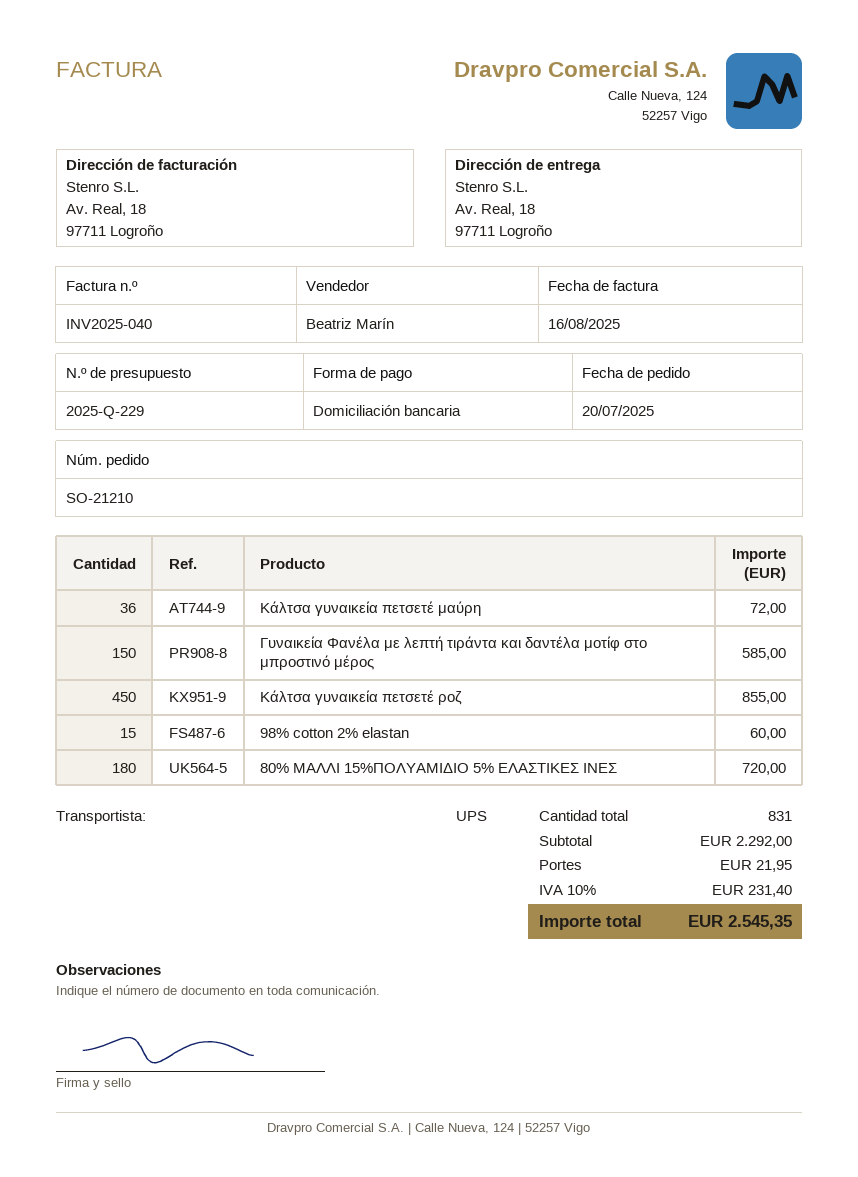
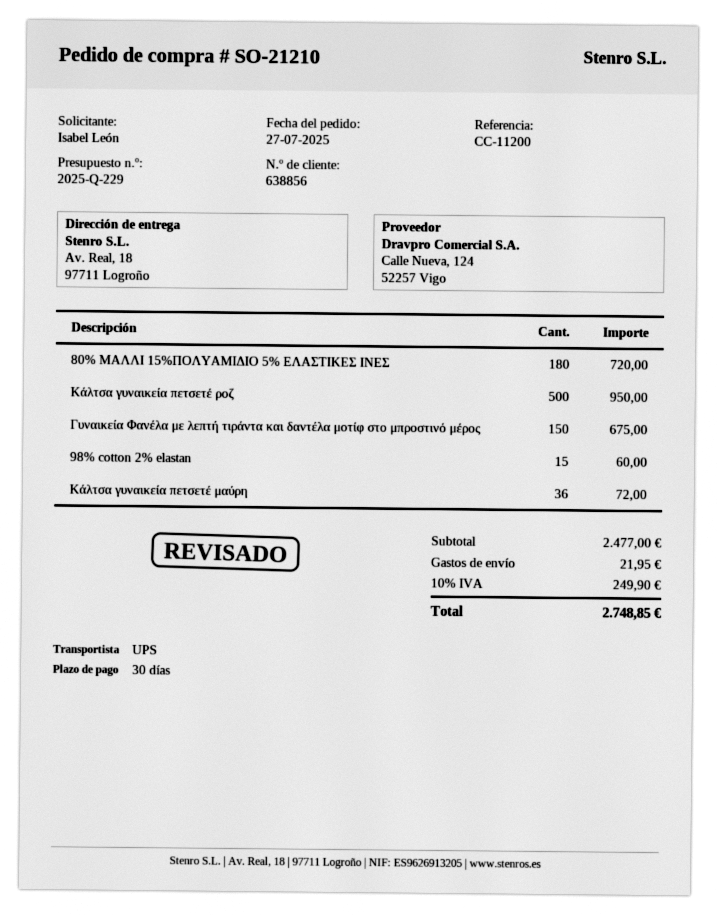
order date: 2025-07-20 -> 2025-07-27
Γυναικεία Φανέλα με λεπτή τιράντα και δαντέλα μοτίφ στο μπροστινό μέρος: 150 for 585.00 -> 150 for 675.00
Κάλτσα γυναικεία πετσετέ ροζ: 450 for 855.00 -> 500 for 950.00
subtotal: 2292.00 -> 2477.00
tax: 10% = 231.40 -> 10% = 249.90
total: 2545.35 -> 2748.85

